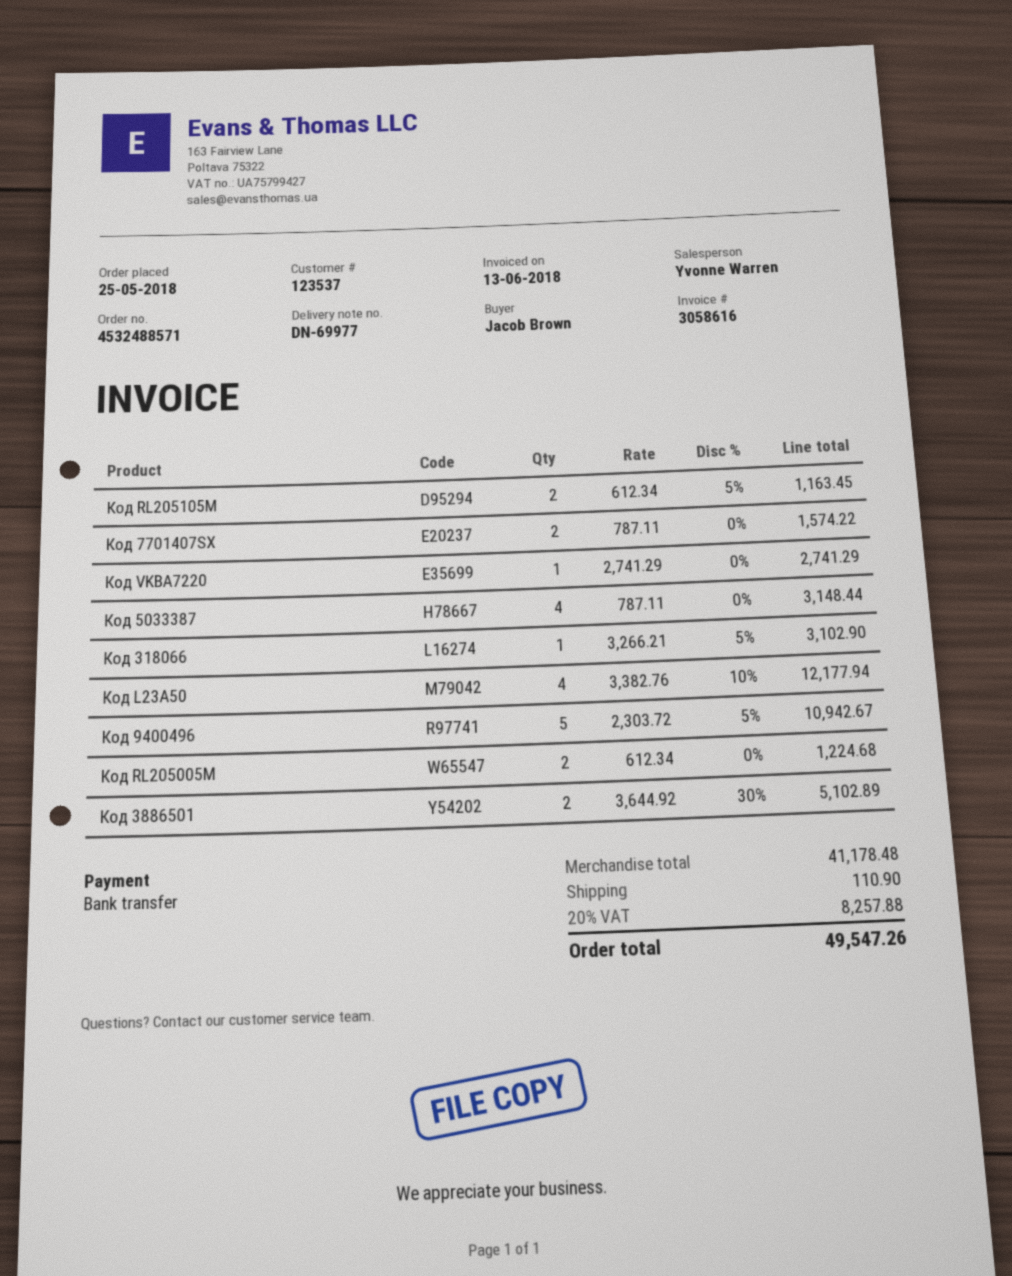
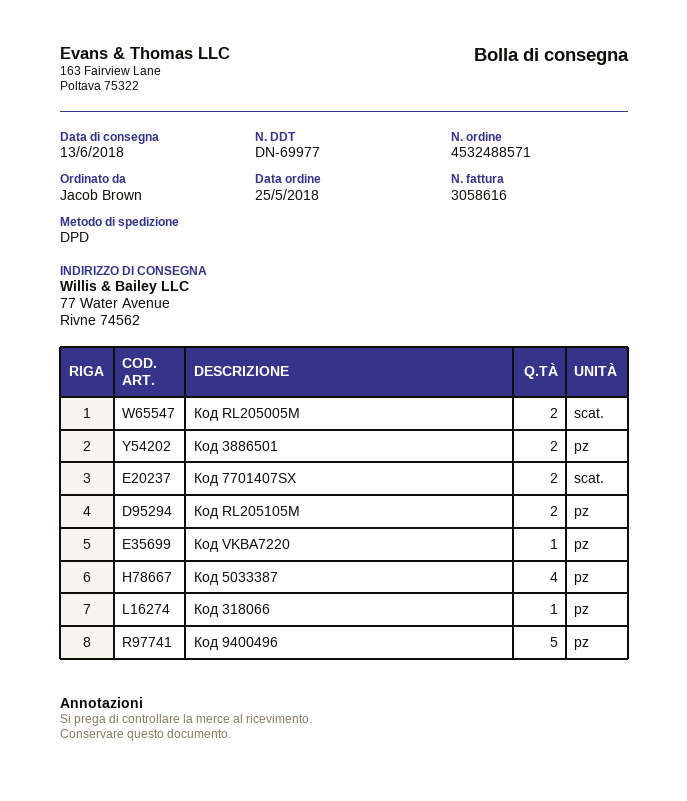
Код L23A50: 4 -> none

